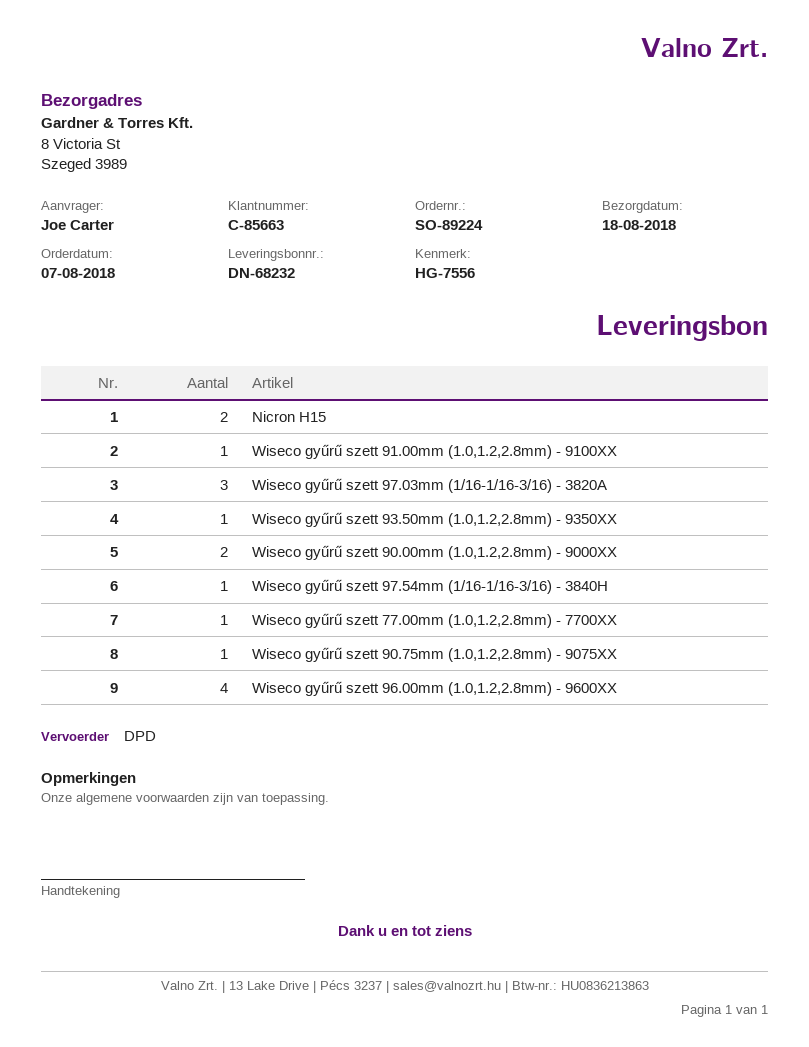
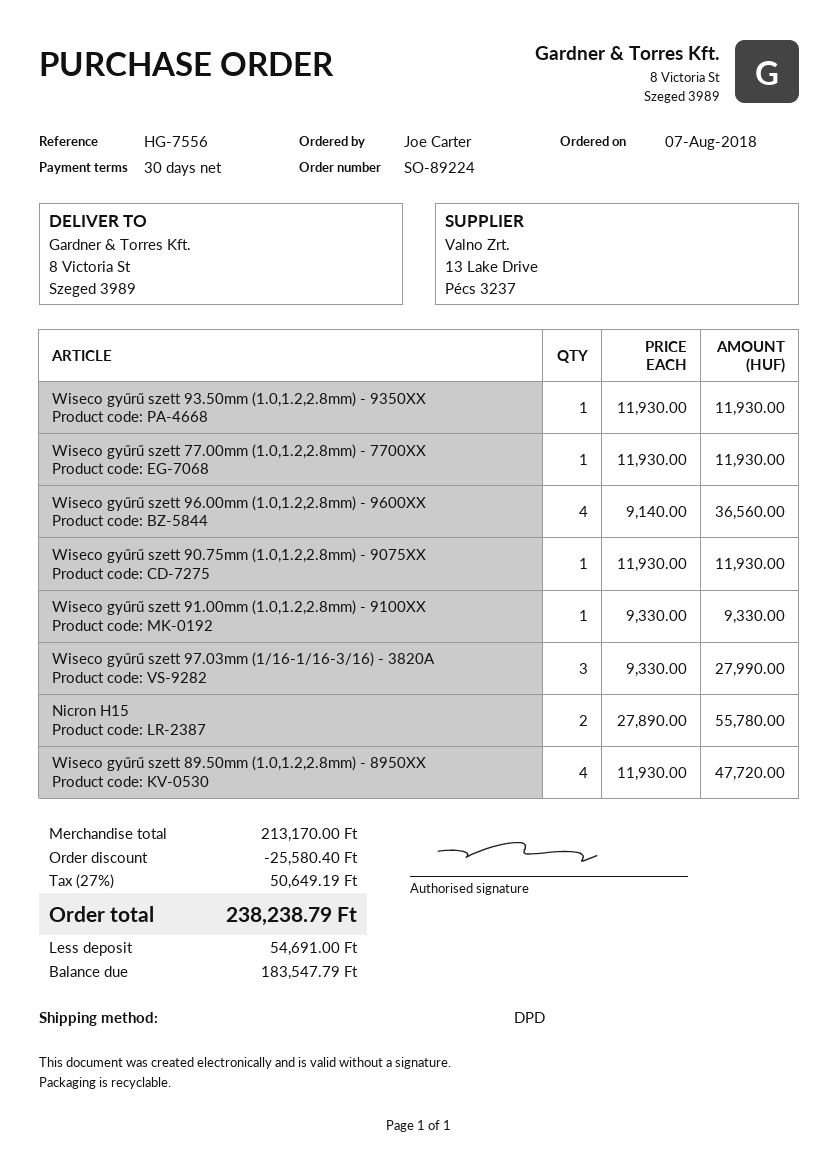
Wiseco gyűrű szett 90.00mm (1.0,1.2,2.8mm) - 9000XX: 2 -> none
Wiseco gyűrű szett 97.54mm (1/16-1/16-3/16) - 3840H: 1 -> none
Wiseco gyűrű szett 89.50mm (1.0,1.2,2.8mm) - 8950XX: none -> 4

